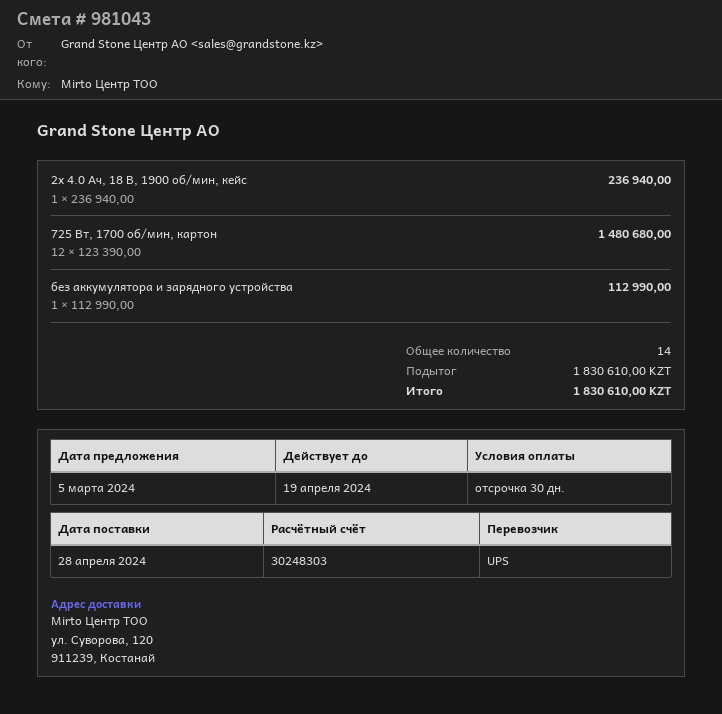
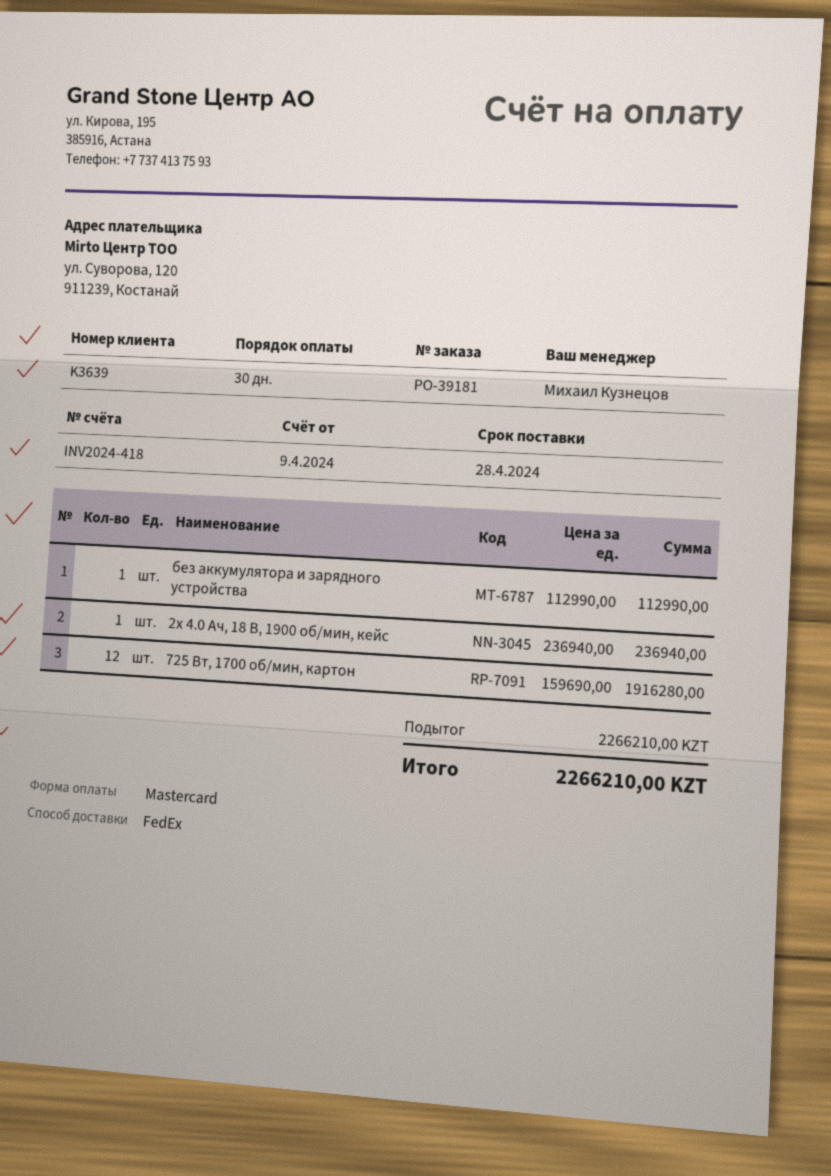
shipping method: UPS -> FedEx
725 Вт, 1700 об/мин, картон: 12 x 123390.00 = 1480680.00 -> 12 x 159690.00 = 1916280.00
subtotal: 1830610.00 -> 2266210.00
total: 1830610.00 -> 2266210.00

